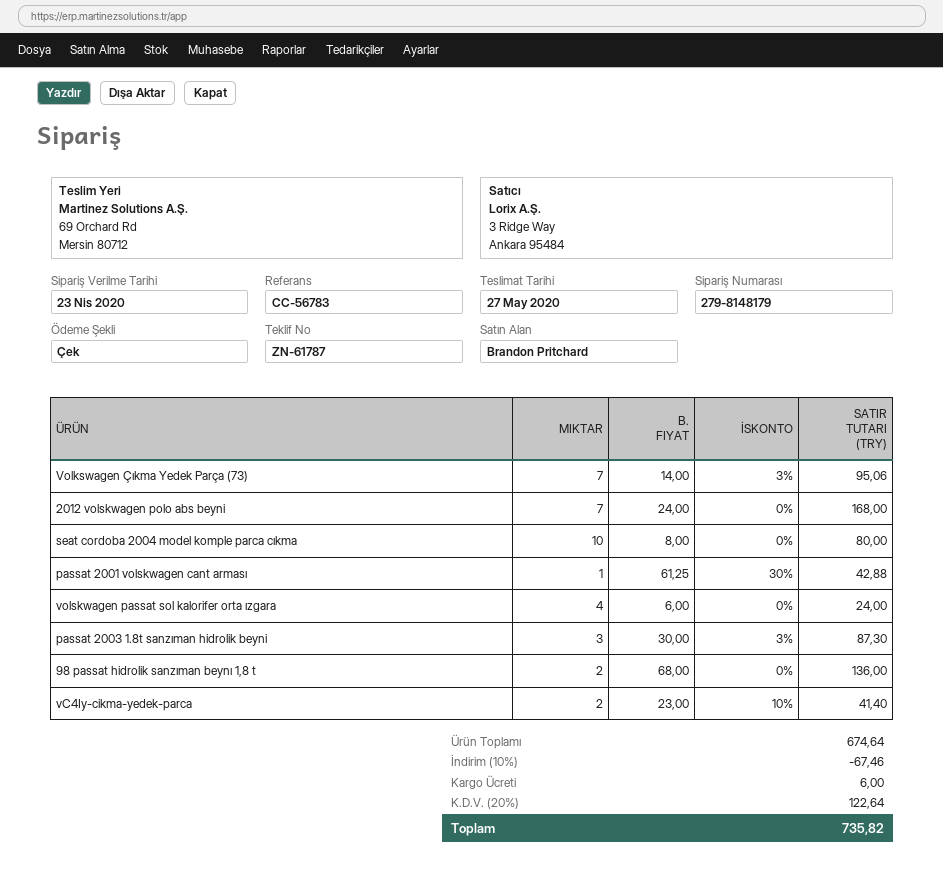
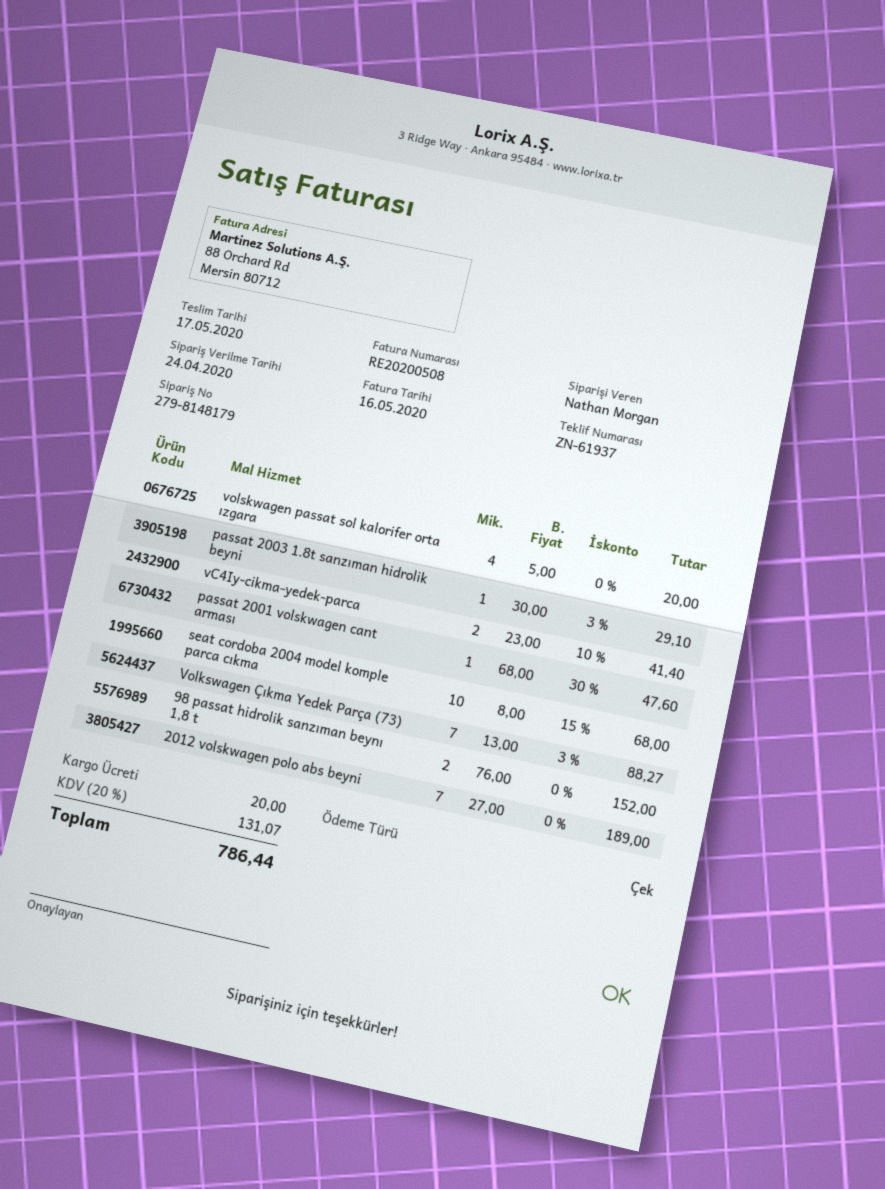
quote number: ZN-61787 -> ZN-61937
order date: 2020-04-23 -> 2020-04-24
delivery date: 2020-05-27 -> 2020-05-17
ordered by: Brandon Pritchard -> Nathan Morgan
Volkswagen Çıkma Yedek Parça (73): 7 x 14.00 - 3% = 95.06 -> 7 x 13.00 - 3% = 88.27
2012 volskwagen polo abs beyni: 7 x 24.00 = 168.00 -> 7 x 27.00 = 189.00
seat cordoba 2004 model komple parca cıkma: 10 x 8.00 = 80.00 -> 10 x 8.00 - 15% = 68.00
passat 2001 volskwagen cant arması: 1 x 61.25 - 30% = 42.88 -> 1 x 68.00 - 30% = 47.60
volskwagen passat sol kalorifer orta ızgara: 4 x 6.00 = 24.00 -> 4 x 5.00 = 20.00
passat 2003 1.8t sanzıman hidrolik beyni: 3 x 30.00 - 3% = 87.30 -> 1 x 30.00 - 3% = 29.10
98 passat hidrolik sanzıman beynı 1,8 t: 2 x 68.00 = 136.00 -> 2 x 76.00 = 152.00
discount: 10% = 67.46 -> none
shipping: 6.00 -> 20.00
tax: 20% = 122.64 -> 20% = 131.07
total: 735.82 -> 786.44

